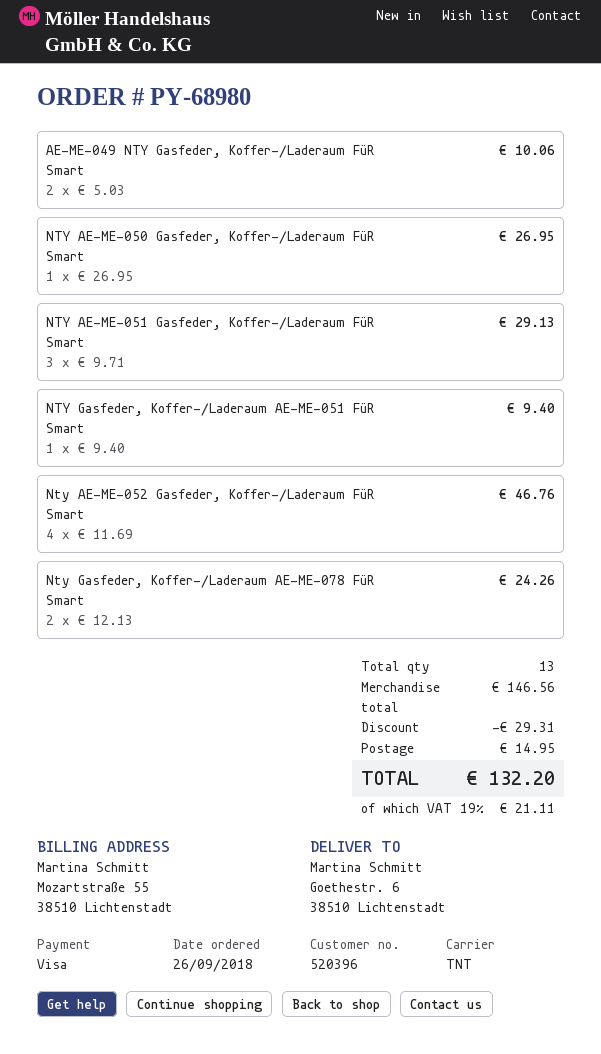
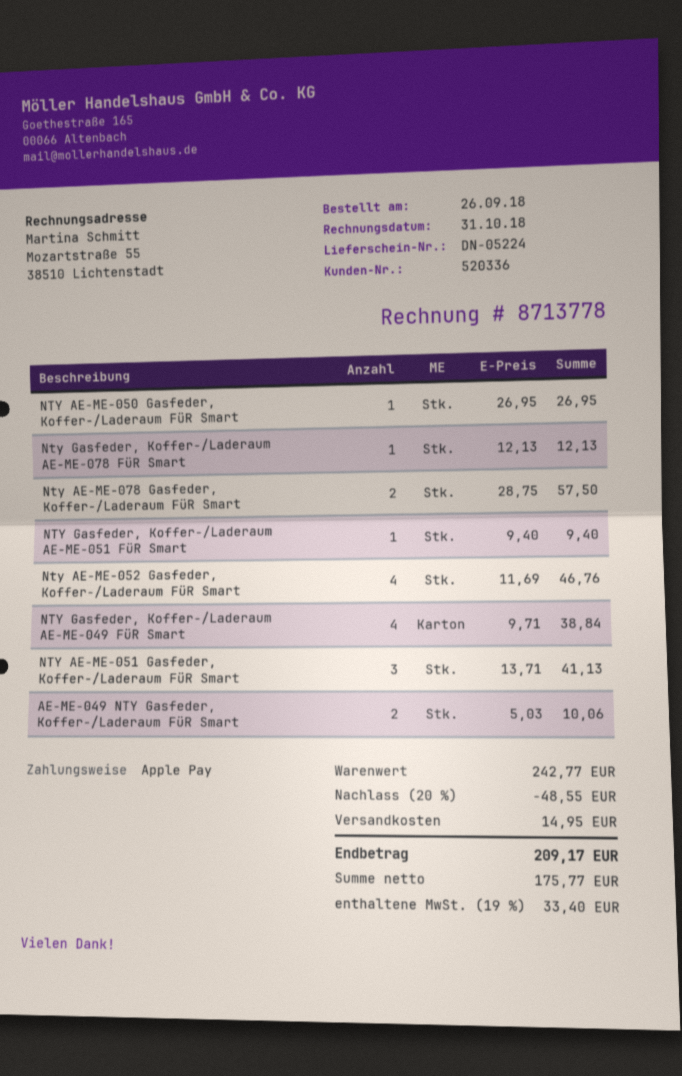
customer number: 520396 -> 520336
payment method: Visa -> Apple Pay
NTY AE-ME-051 Gasfeder, Koffer-/Laderaum FüR Smart: 3 x 9.71 = 29.13 -> 3 x 13.71 = 41.13
Nty Gasfeder, Koffer-/Laderaum AE-ME-078 FüR Smart: 2 x 12.13 = 24.26 -> 1 x 12.13 = 12.13
Nty AE-ME-078 Gasfeder, Koffer-/Laderaum FüR Smart: none -> 2 x 28.75 = 57.50
NTY Gasfeder, Koffer-/Laderaum AE-ME-049 FüR Smart: none -> 4 x 9.71 = 38.84
subtotal: 146.56 -> 242.77
discount: 29.31 -> 48.55
tax: 19% = 21.11 -> 19% = 33.40
total: 132.20 -> 209.17

